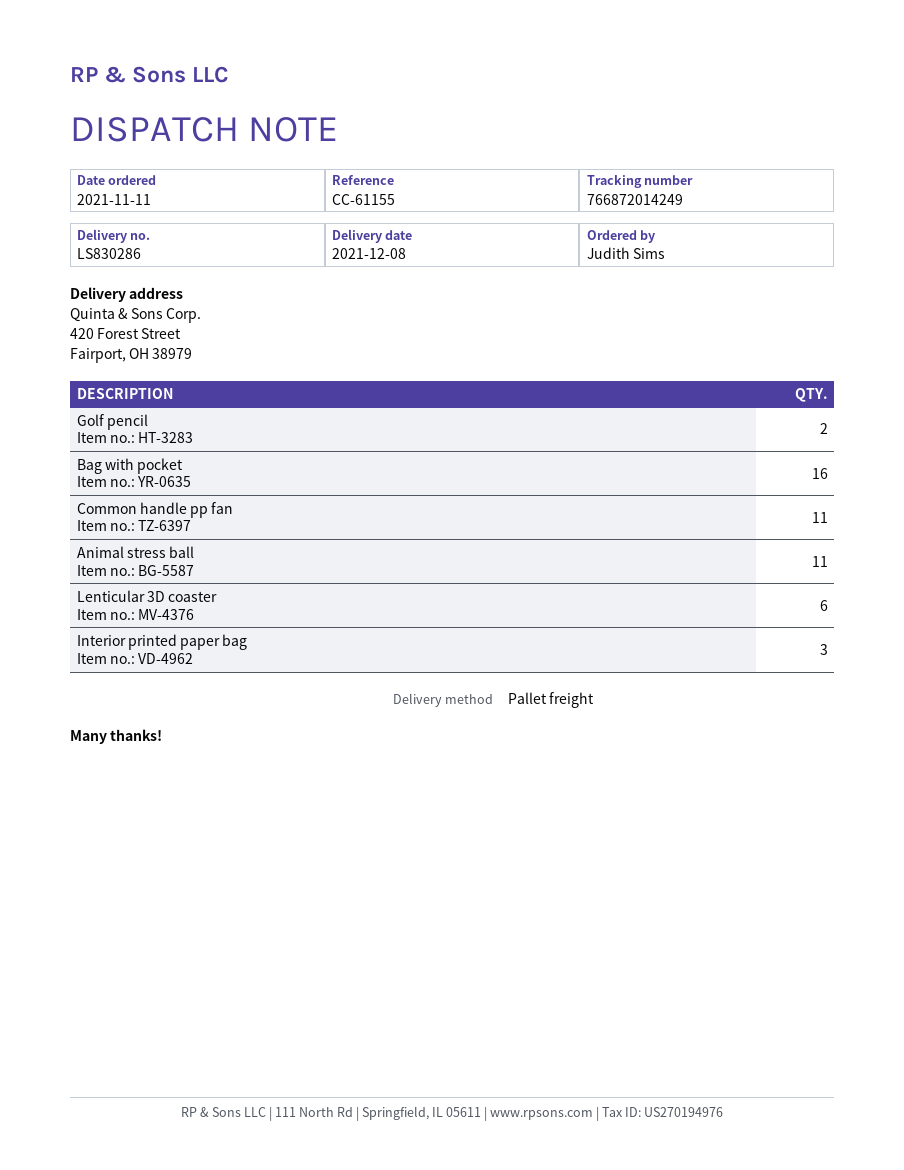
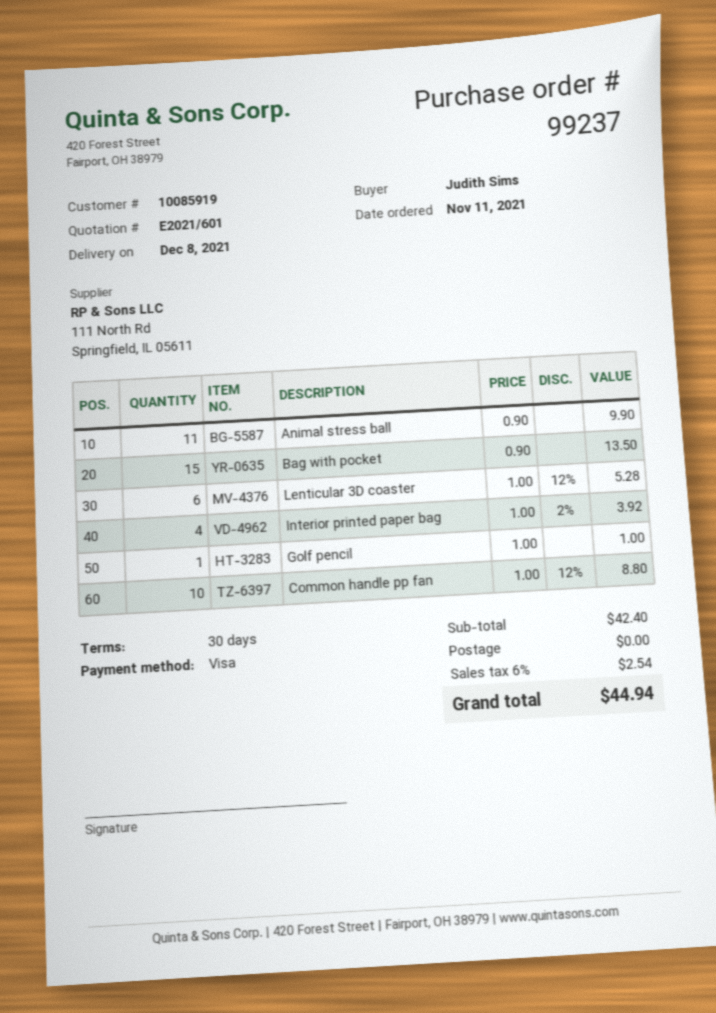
Golf pencil: 2 -> 1
Bag with pocket: 16 -> 15
Common handle pp fan: 11 -> 10
Interior printed paper bag: 3 -> 4

